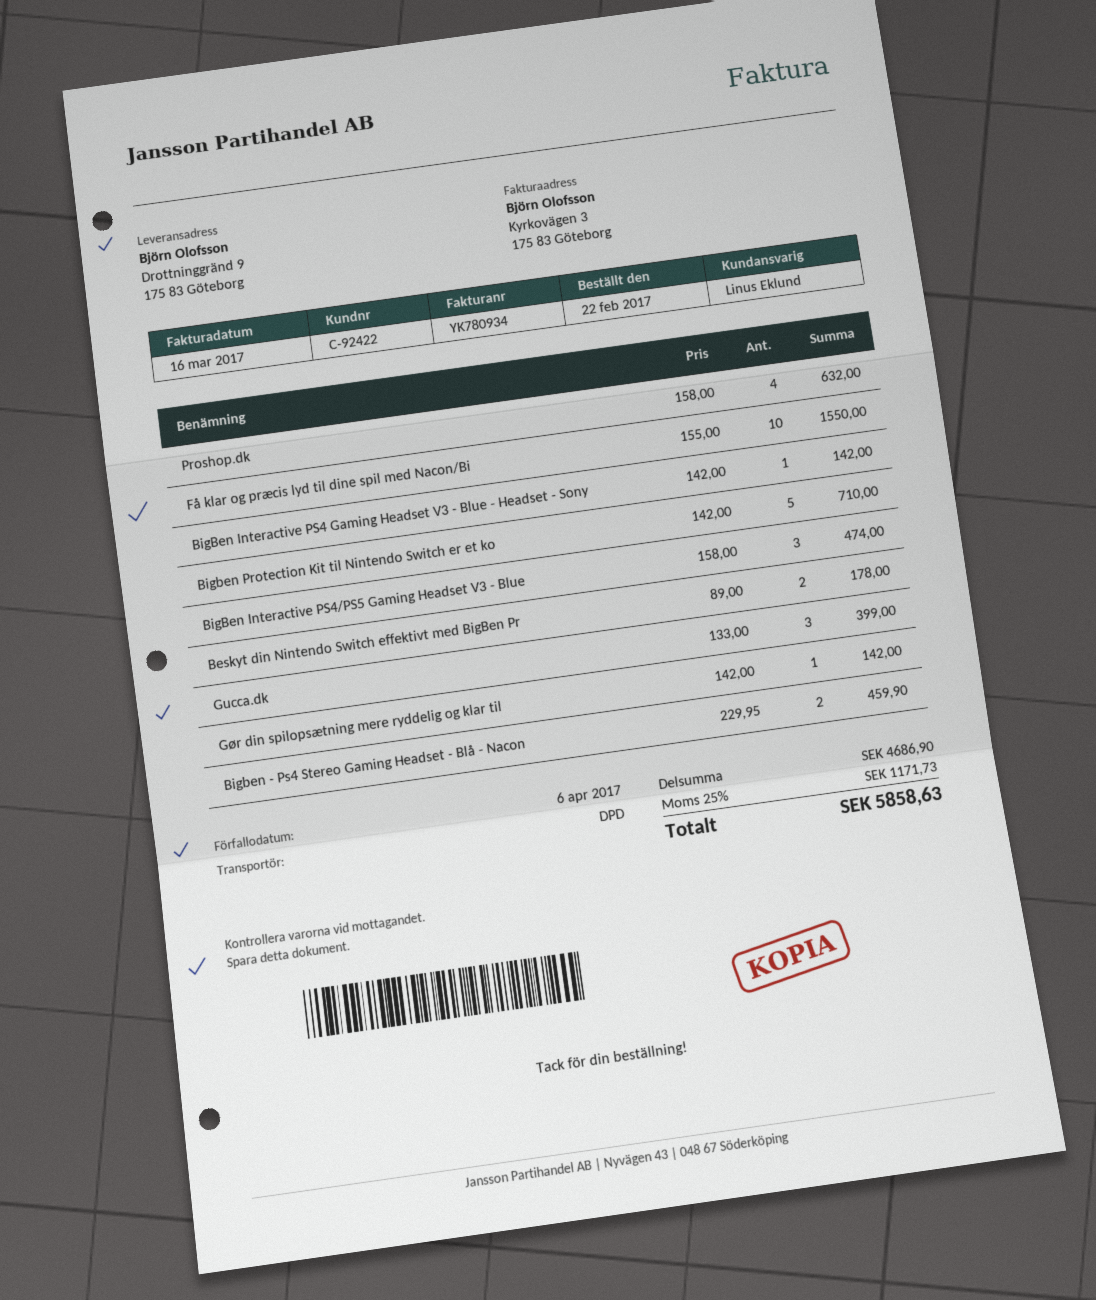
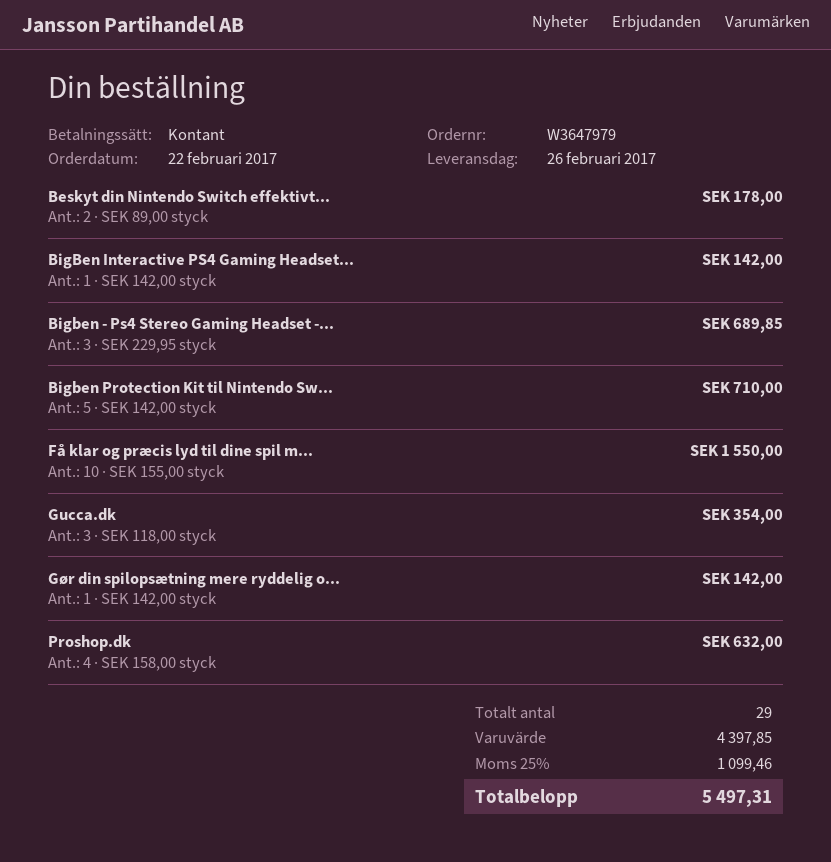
BigBen Interactive PS4/PS5 Gaming Headset V3 - Blue: 3 x 158.00 = 474.00 -> none
Gucca.dk: 3 x 133.00 = 399.00 -> 3 x 118.00 = 354.00
Bigben - Ps4 Stereo Gaming Headset - Blå - Nacon: 2 x 229.95 = 459.90 -> 3 x 229.95 = 689.85
subtotal: 4686.90 -> 4397.85
tax: 25% = 1171.73 -> 25% = 1099.46
total: 5858.63 -> 5497.31

